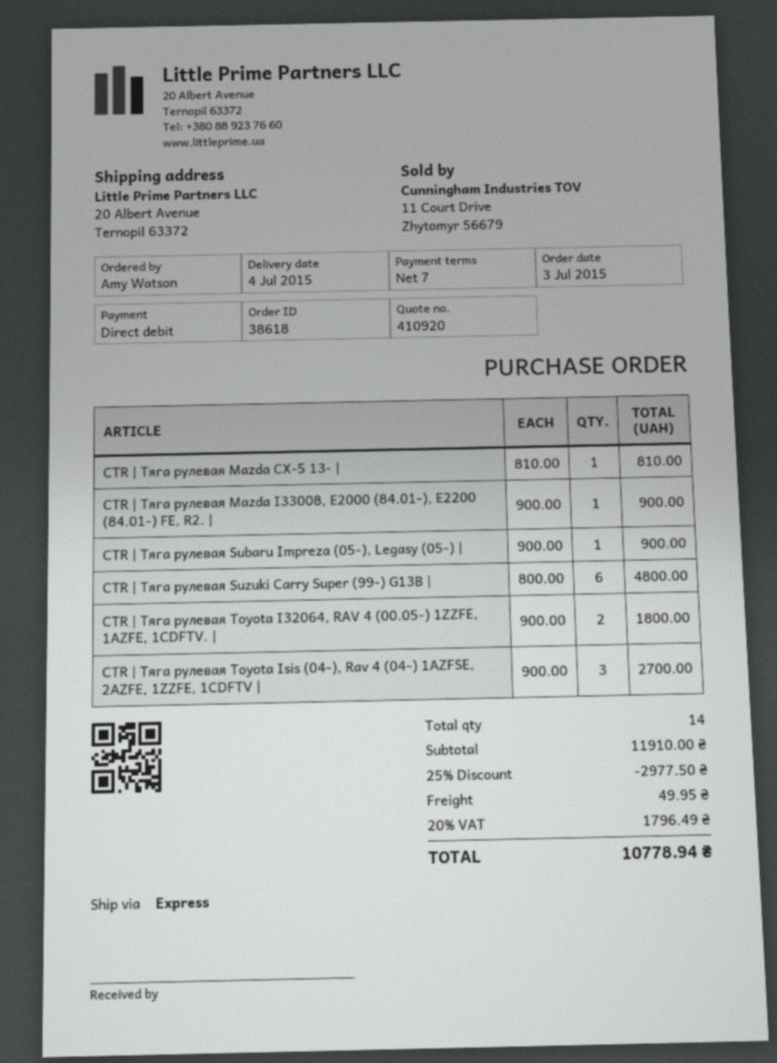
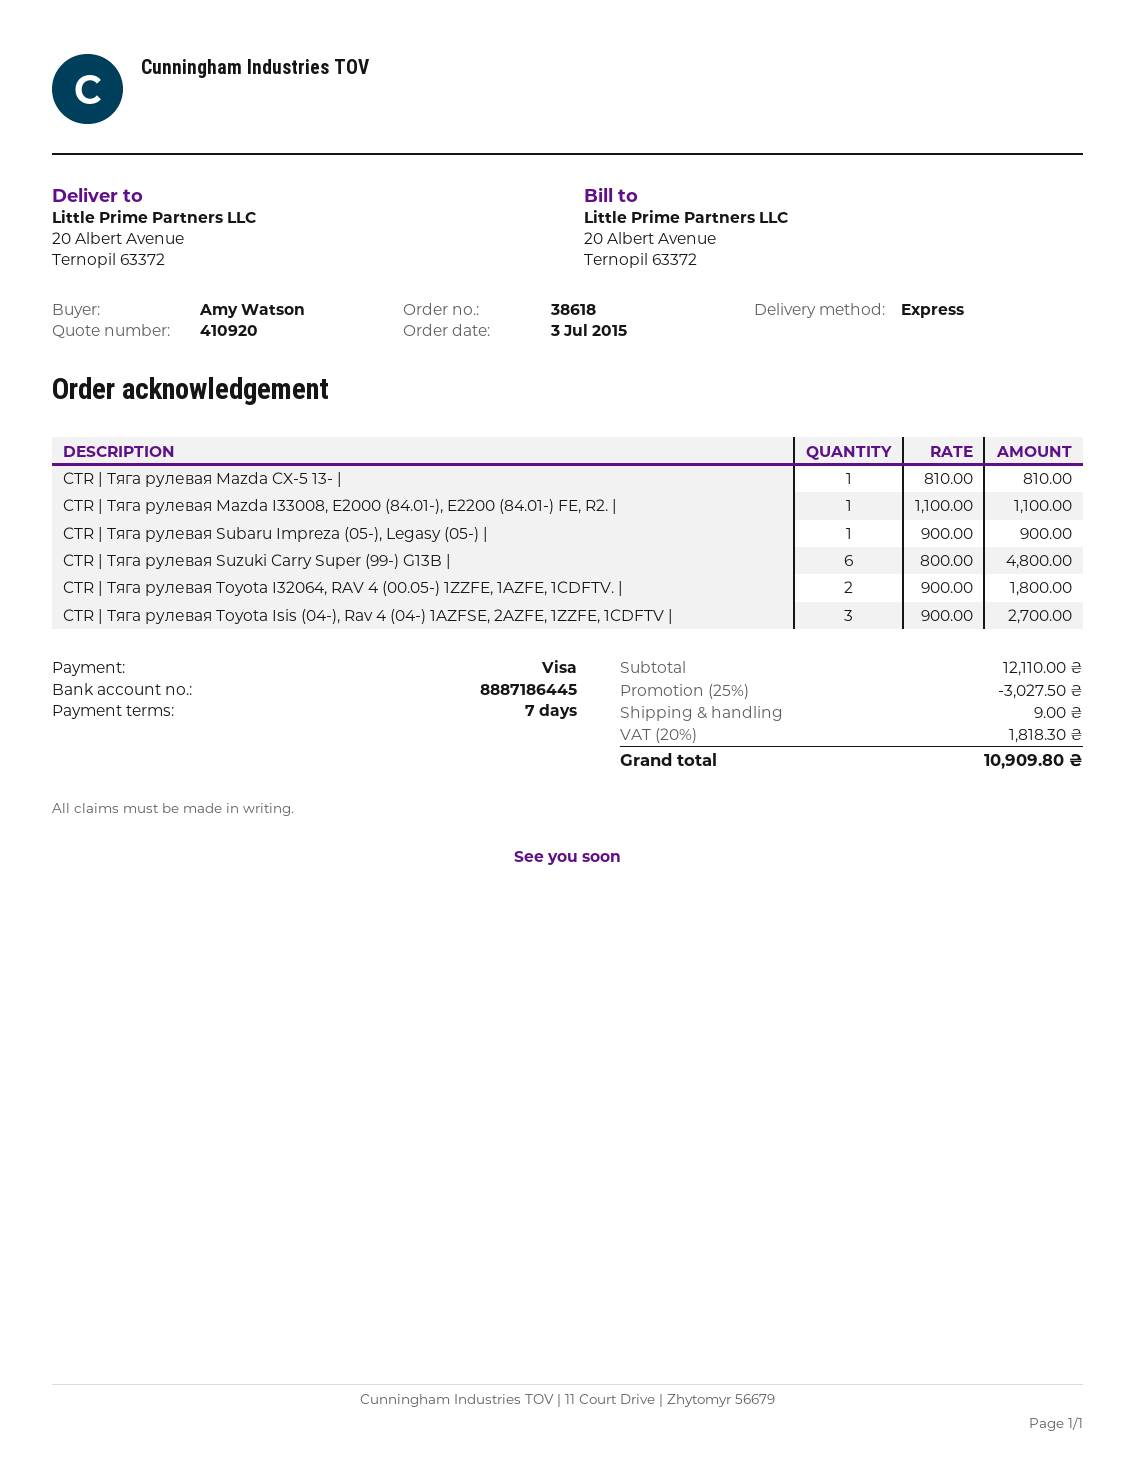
payment method: direct debit -> Visa
CTR | Тяга рулевая Mazda I33008, E2000 (84.01-), E2200 (84.01-) FE, R2. |: 1 x 900.00 = 900.00 -> 1 x 1100.00 = 1100.00
subtotal: 11910.00 -> 12110.00
discount: 25% = 2977.50 -> 25% = 3027.50
shipping: 49.95 -> 9.00
tax: 20% = 1796.49 -> 20% = 1818.30
total: 10778.94 -> 10909.80

